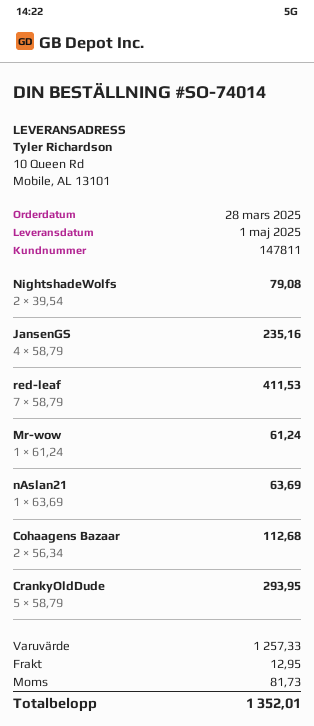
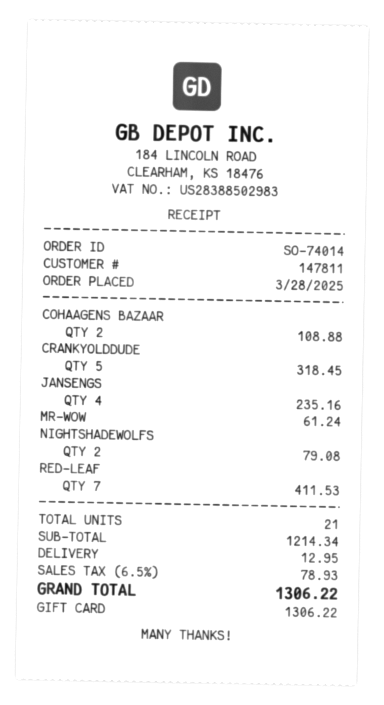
nAslan21: 1 for 63.69 -> none
Cohaagens Bazaar: 2 for 112.68 -> 2 for 108.88
CrankyOldDude: 5 for 293.95 -> 5 for 318.45
subtotal: 1257.33 -> 1214.34
tax: 81.73 -> 78.93
total: 1352.01 -> 1306.22

